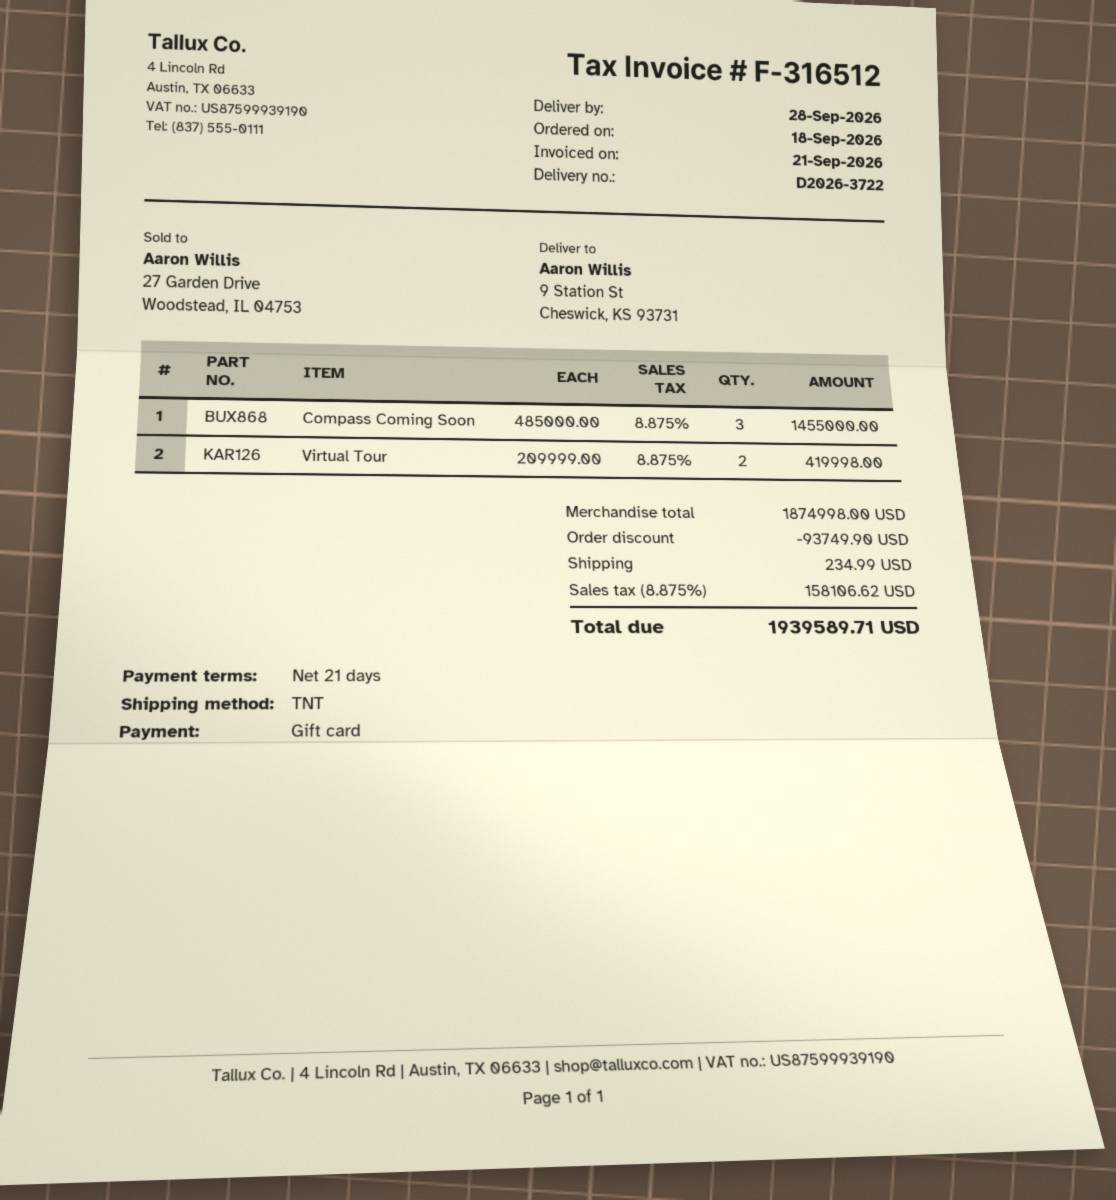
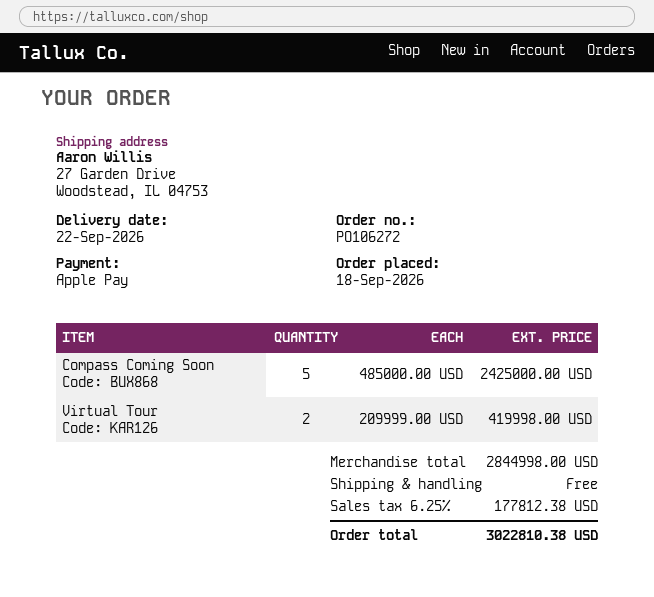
delivery date: 2026-09-28 -> 2026-09-22
payment method: gift card -> Apple Pay
ship to: 9 Station St, Cheswick, KS 93731 -> 27 Garden Drive, Woodstead, IL 04753
Compass Coming Soon: 3 x 485000.00 = 1455000.00 -> 5 x 485000.00 = 2425000.00
subtotal: 1874998.00 -> 2844998.00
discount: 93749.90 -> none
shipping: 234.99 -> 0.00
tax: 8.875% = 158106.62 -> 6.25% = 177812.38
total: 1939589.71 -> 3022810.38

